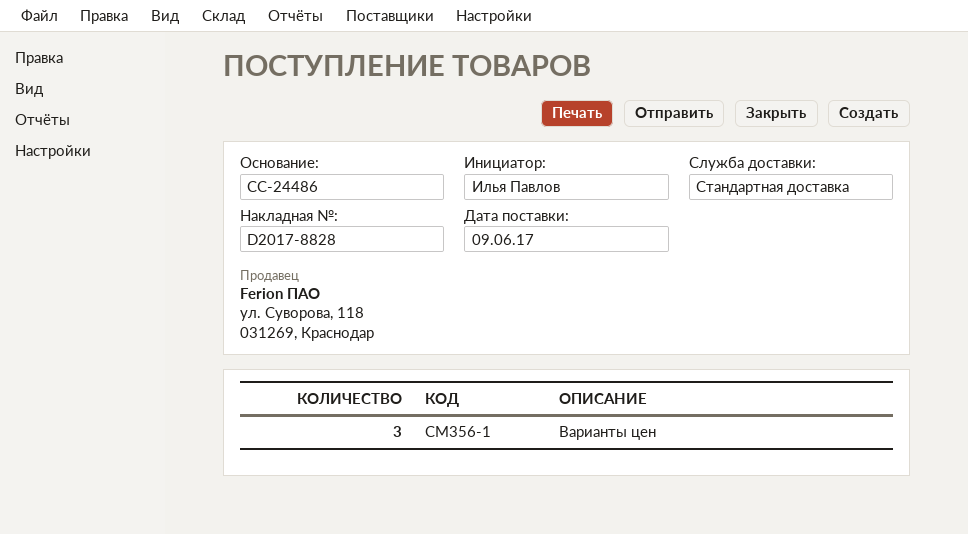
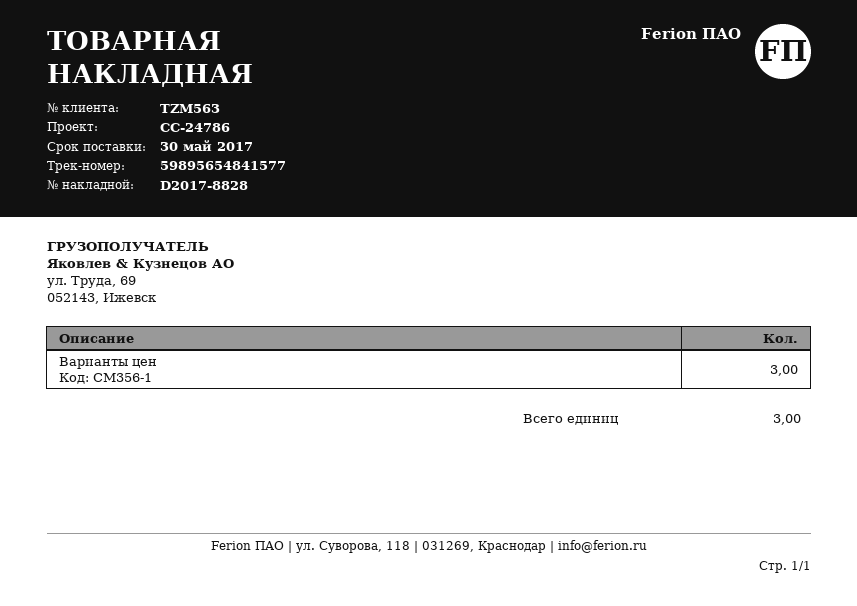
delivery date: 2017-06-09 -> 2017-05-30
reference: CC-24486 -> CC-24786

